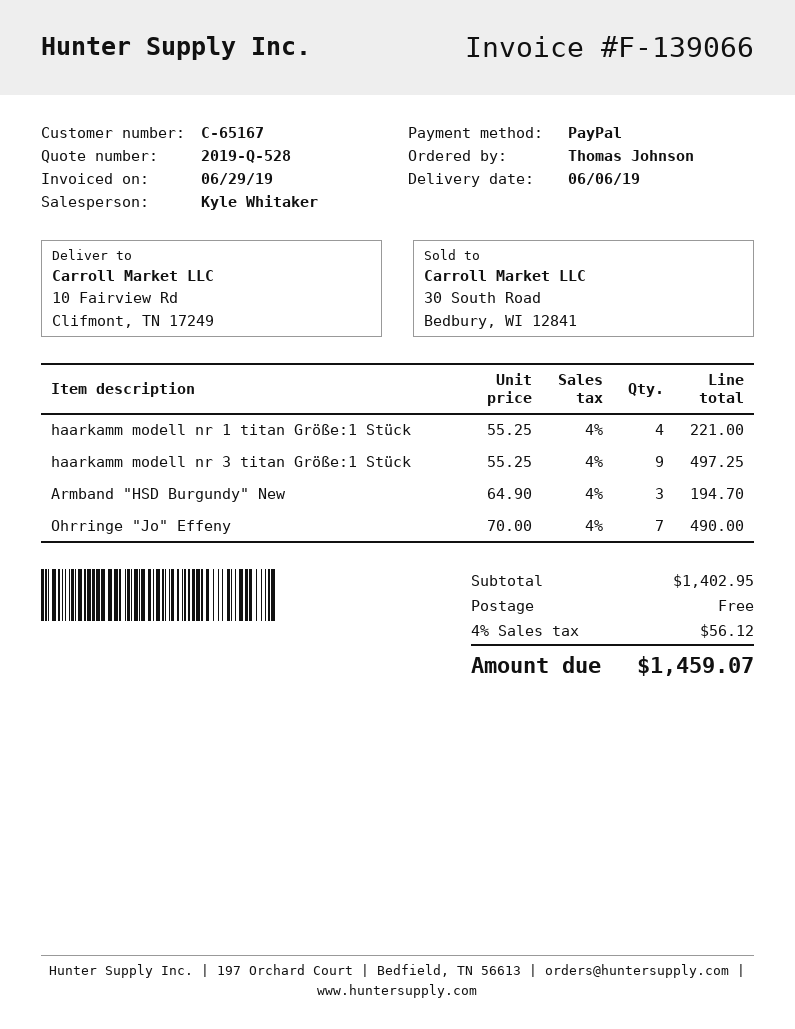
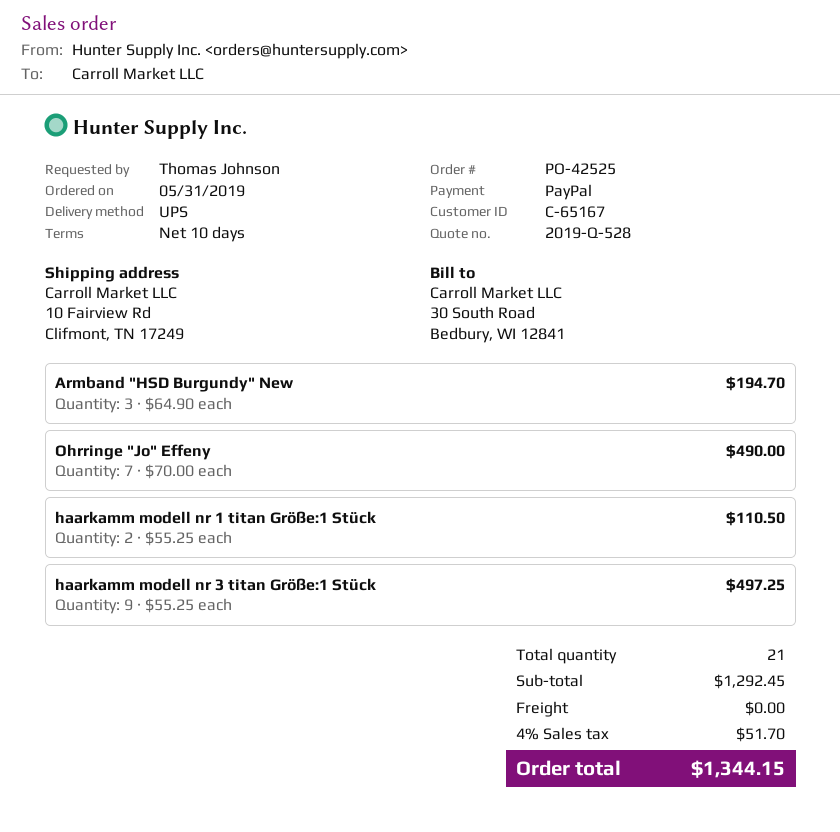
haarkamm modell nr 1 titan Größe:1 Stück: 4 x 55.25 = 221.00 -> 2 x 55.25 = 110.50
subtotal: 1402.95 -> 1292.45
tax: 4% = 56.12 -> 4% = 51.70
total: 1459.07 -> 1344.15

